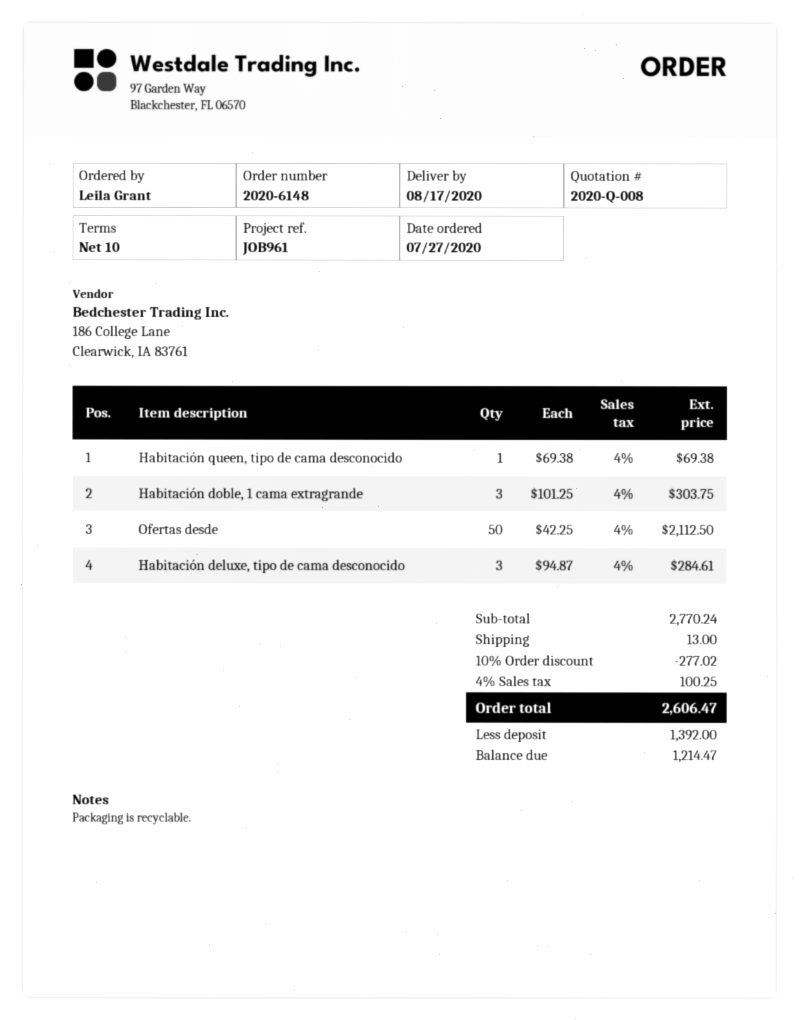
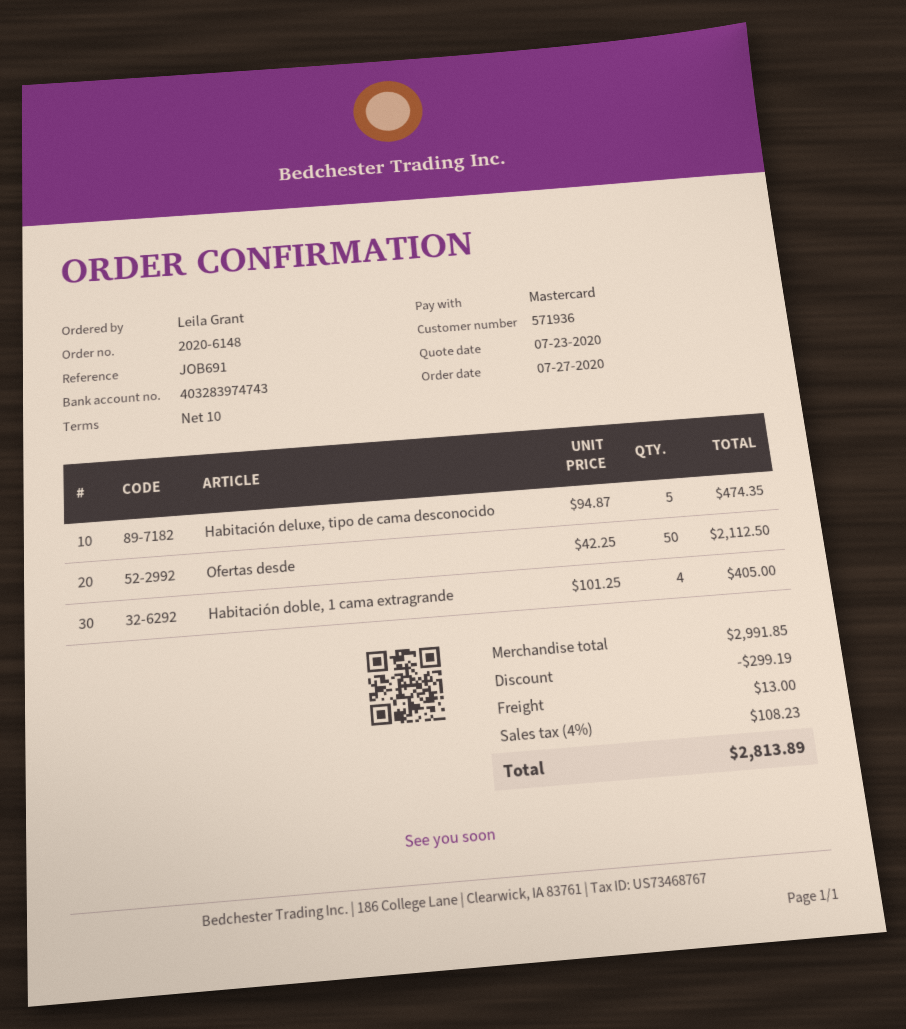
reference: JOB961 -> JOB691
Habitación queen, tipo de cama desconocido: 1 x 69.38 = 69.38 -> none
Habitación doble, 1 cama extragrande: 3 x 101.25 = 303.75 -> 4 x 101.25 = 405.00
Habitación deluxe, tipo de cama desconocido: 3 x 94.87 = 284.61 -> 5 x 94.87 = 474.35
subtotal: 2770.24 -> 2991.85
discount: 277.02 -> 299.19
tax: 4% = 100.25 -> 4% = 108.23
total: 2606.47 -> 2813.89

